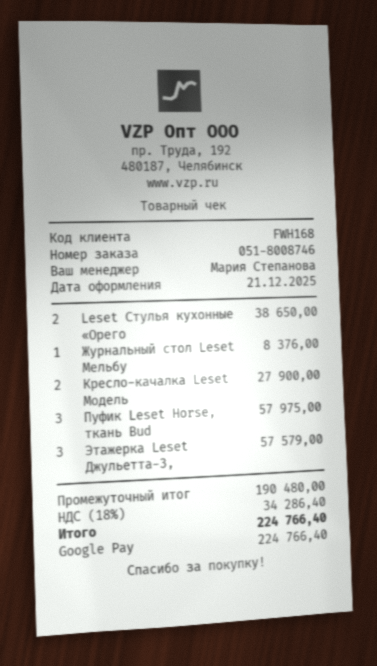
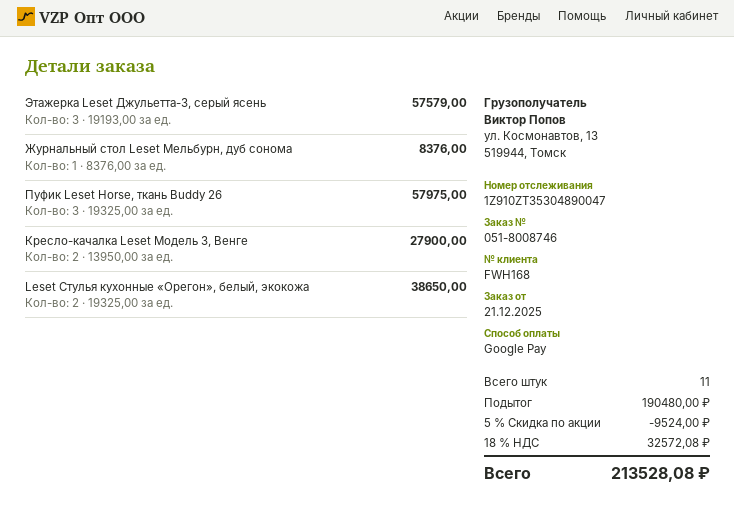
discount: none -> 5% = 9524.00
tax: 18% = 34286.40 -> 18% = 32572.08
total: 224766.40 -> 213528.08

